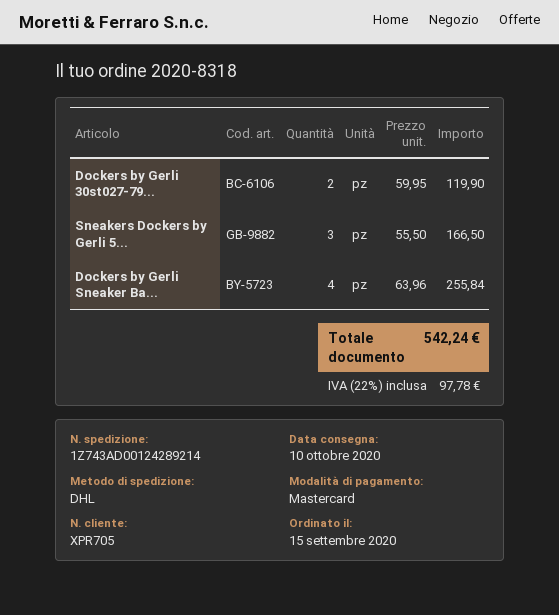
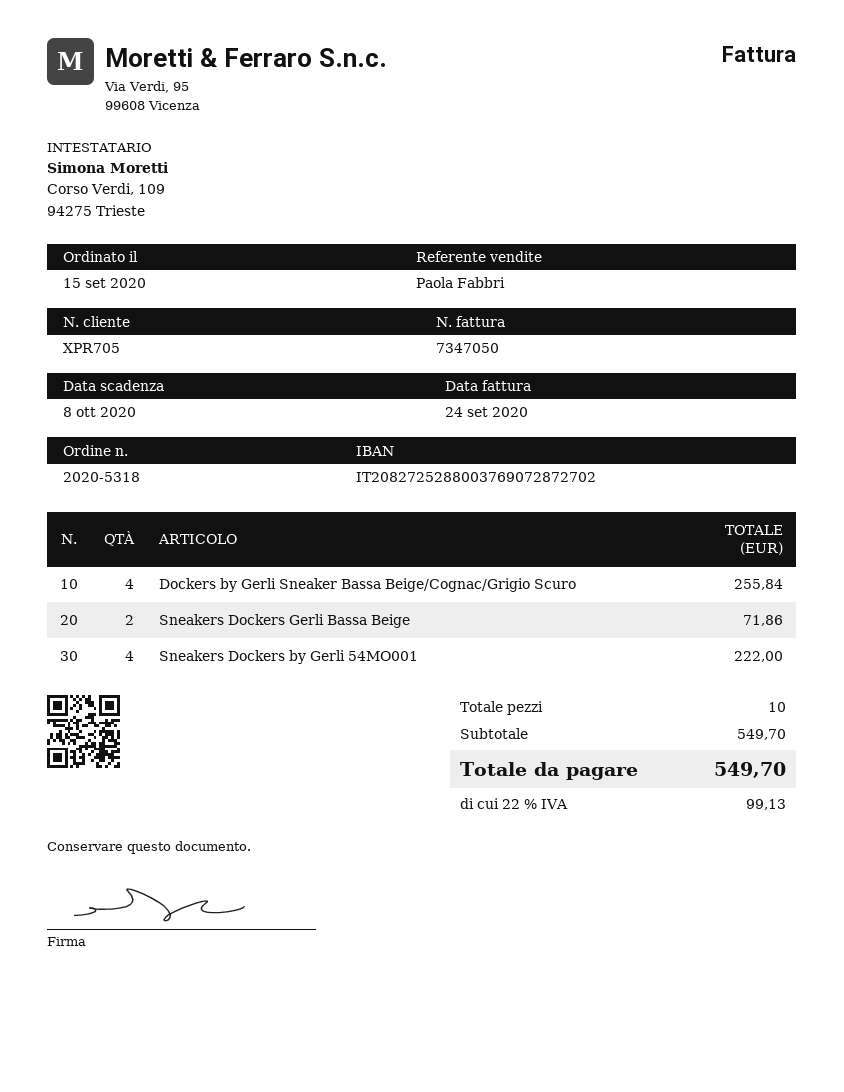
order number: 2020-8318 -> 2020-5318
Dockers by Gerli 30st027-79...: 2 for 119.90 -> none
Sneakers Dockers by Gerli 5...: 3 for 166.50 -> 4 for 222.00
Sneakers Dockers Gerli Bassa Beige: none -> 2 for 71.86
tax: 22% = 97.78 -> 22% = 99.13
total: 542.24 -> 549.70

